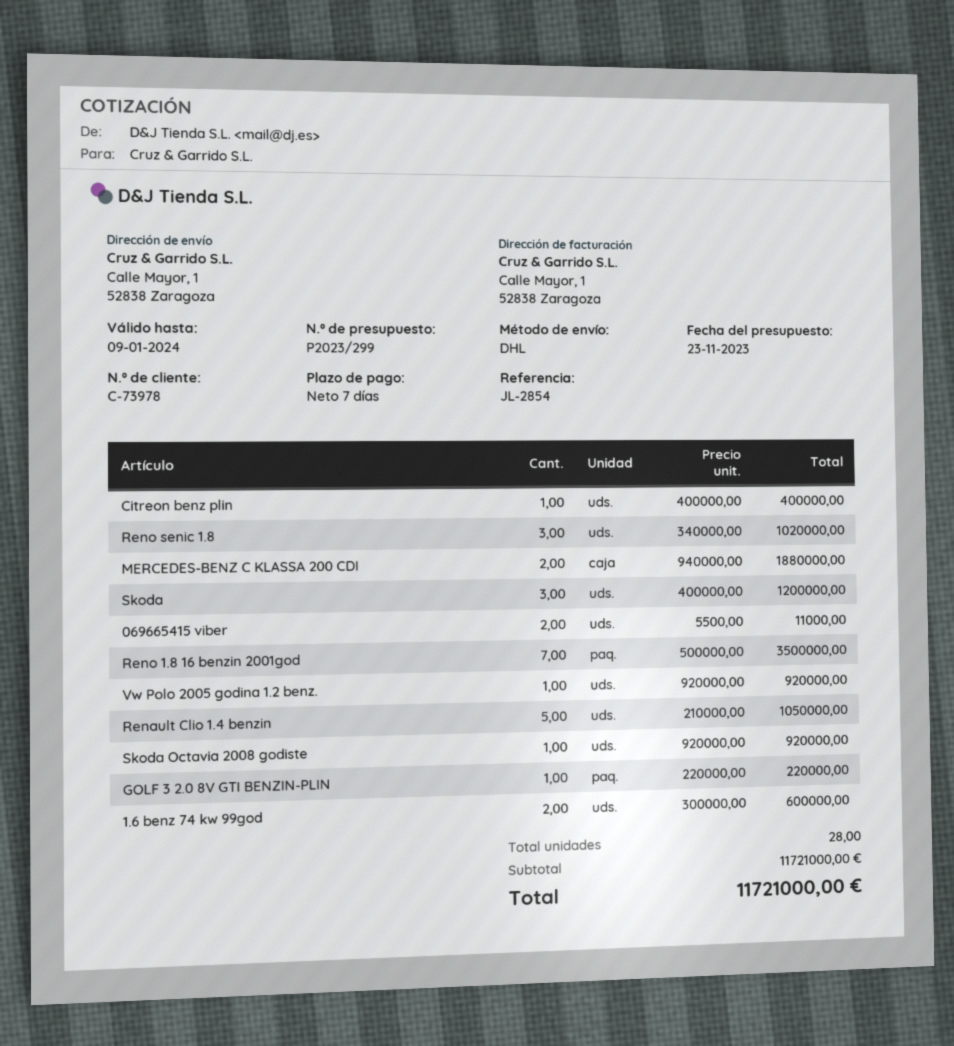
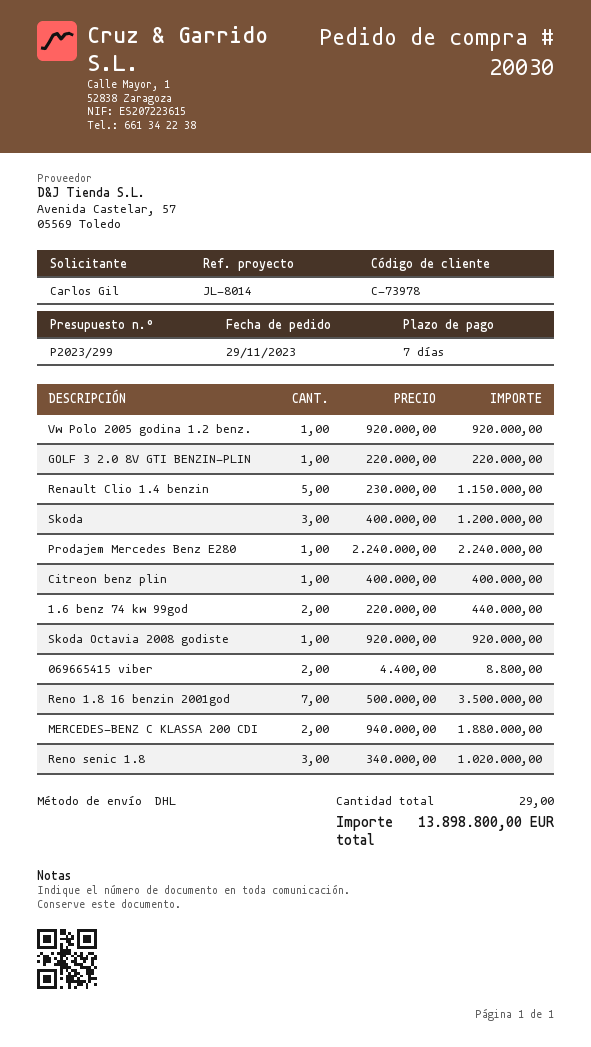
reference: JL-2854 -> JL-8014
069665415 viber: 2 x 5500.00 = 11000.00 -> 2 x 4400.00 = 8800.00
Renault Clio 1.4 benzin: 5 x 210000.00 = 1050000.00 -> 5 x 230000.00 = 1150000.00
1.6 benz 74 kw 99god: 2 x 300000.00 = 600000.00 -> 2 x 220000.00 = 440000.00
Prodajem Mercedes Benz E280: none -> 1 x 2240000.00 = 2240000.00
total quantity: 28 -> 29
total: 11721000.00 -> 13898800.00

